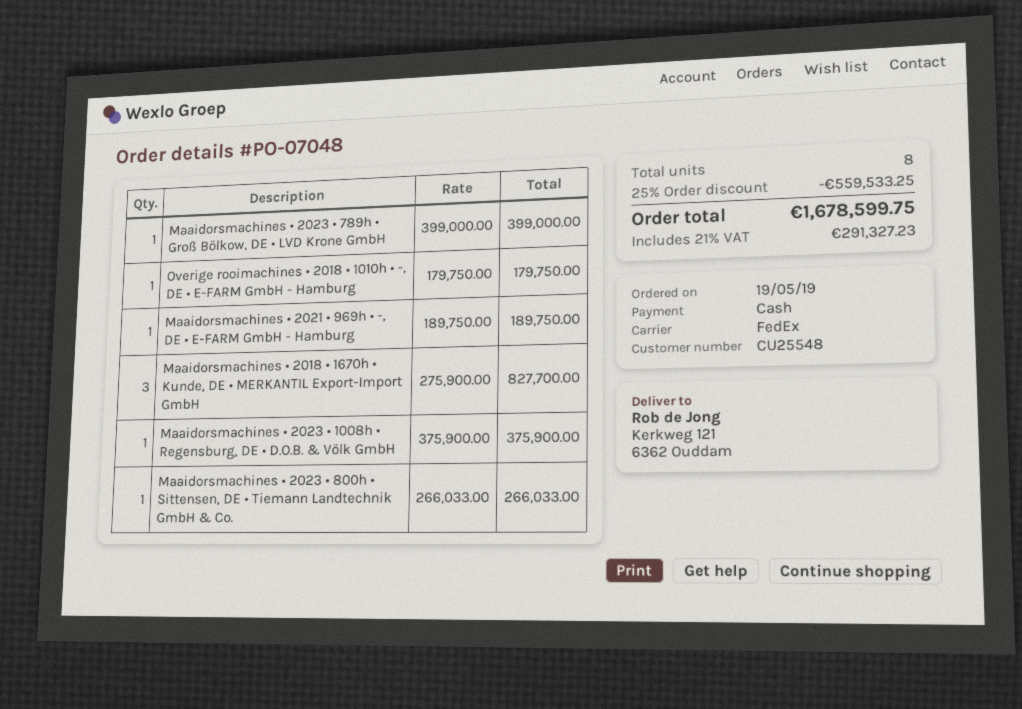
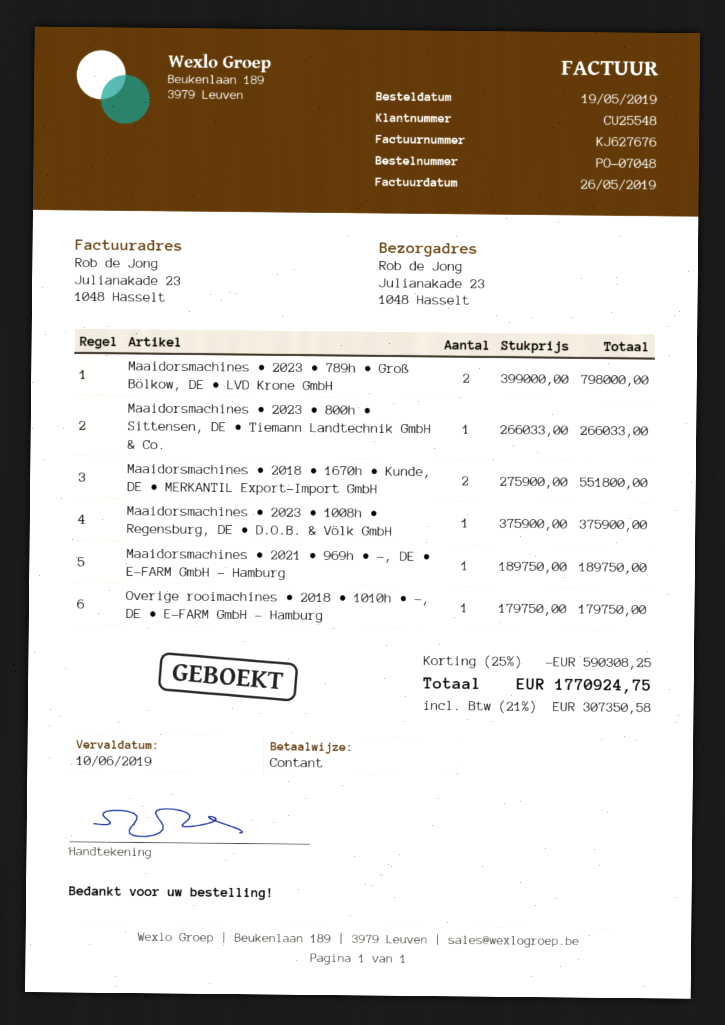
ship to: Kerkweg 121, 6362 Ouddam -> Julianakade 23, 1048 Hasselt
Maaidorsmachines • 2023 • 789h • Groß Bölkow, DE • LVD Krone GmbH: 1 x 399000.00 = 399000.00 -> 2 x 399000.00 = 798000.00
Maaidorsmachines • 2018 • 1670h • Kunde, DE • MERKANTIL Export-Import GmbH: 3 x 275900.00 = 827700.00 -> 2 x 275900.00 = 551800.00
discount: 25% = 559533.25 -> 25% = 590308.25
tax: 21% = 291327.23 -> 21% = 307350.58
total: 1678599.75 -> 1770924.75

